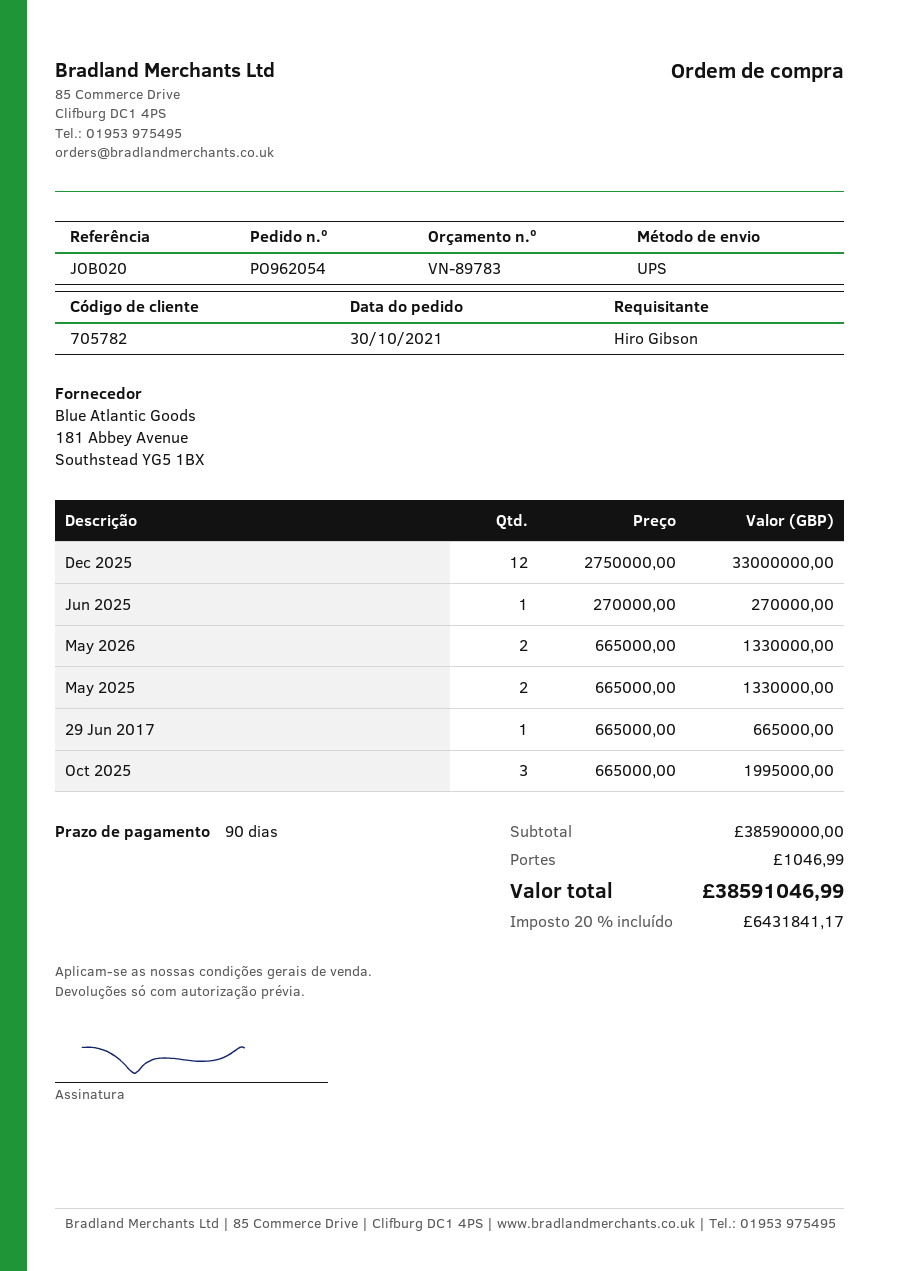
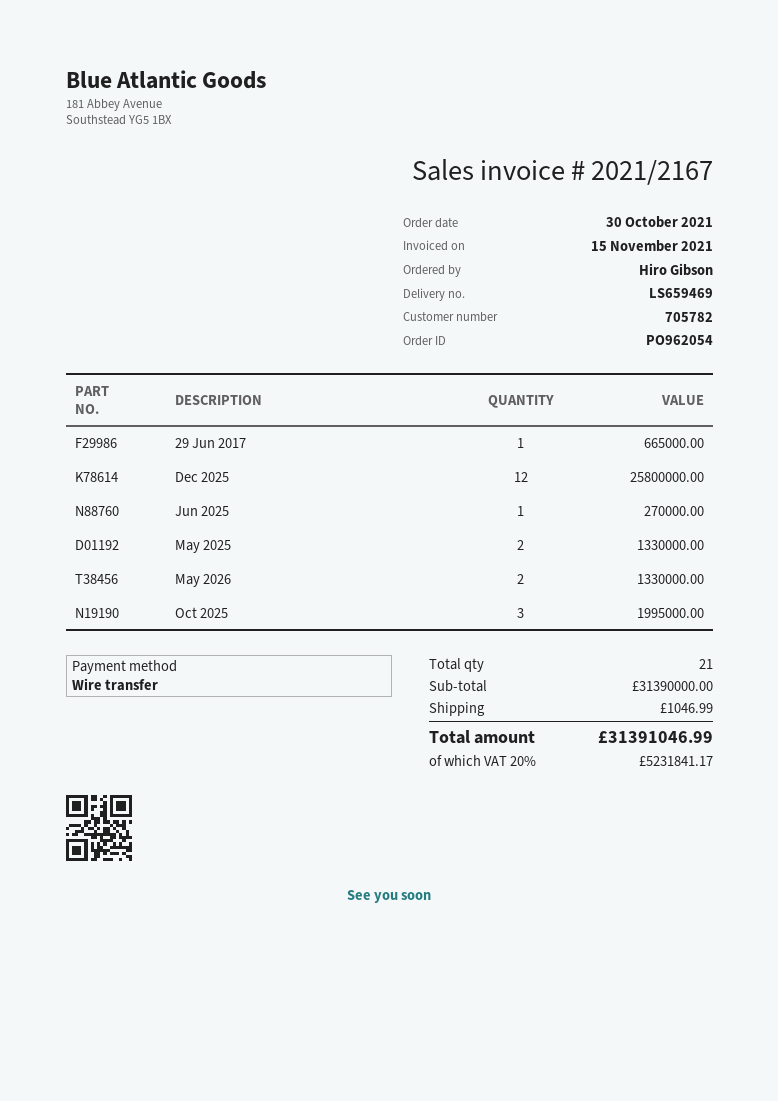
Dec 2025: 12 for 33000000.00 -> 12 for 25800000.00
subtotal: 38590000.00 -> 31390000.00
tax: 20% = 6431841.17 -> 20% = 5231841.17
total: 38591046.99 -> 31391046.99

